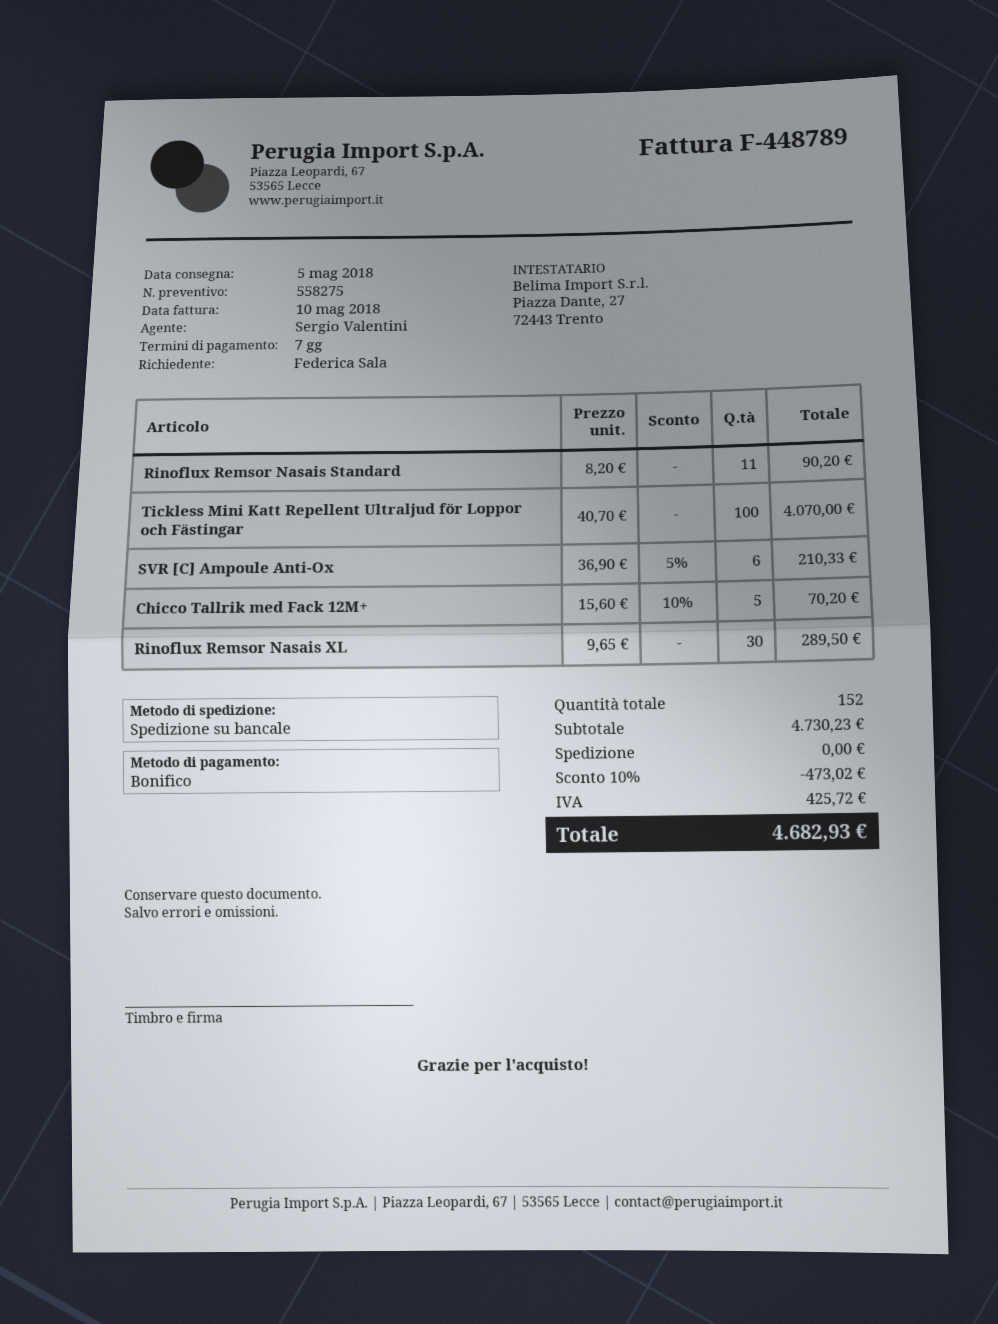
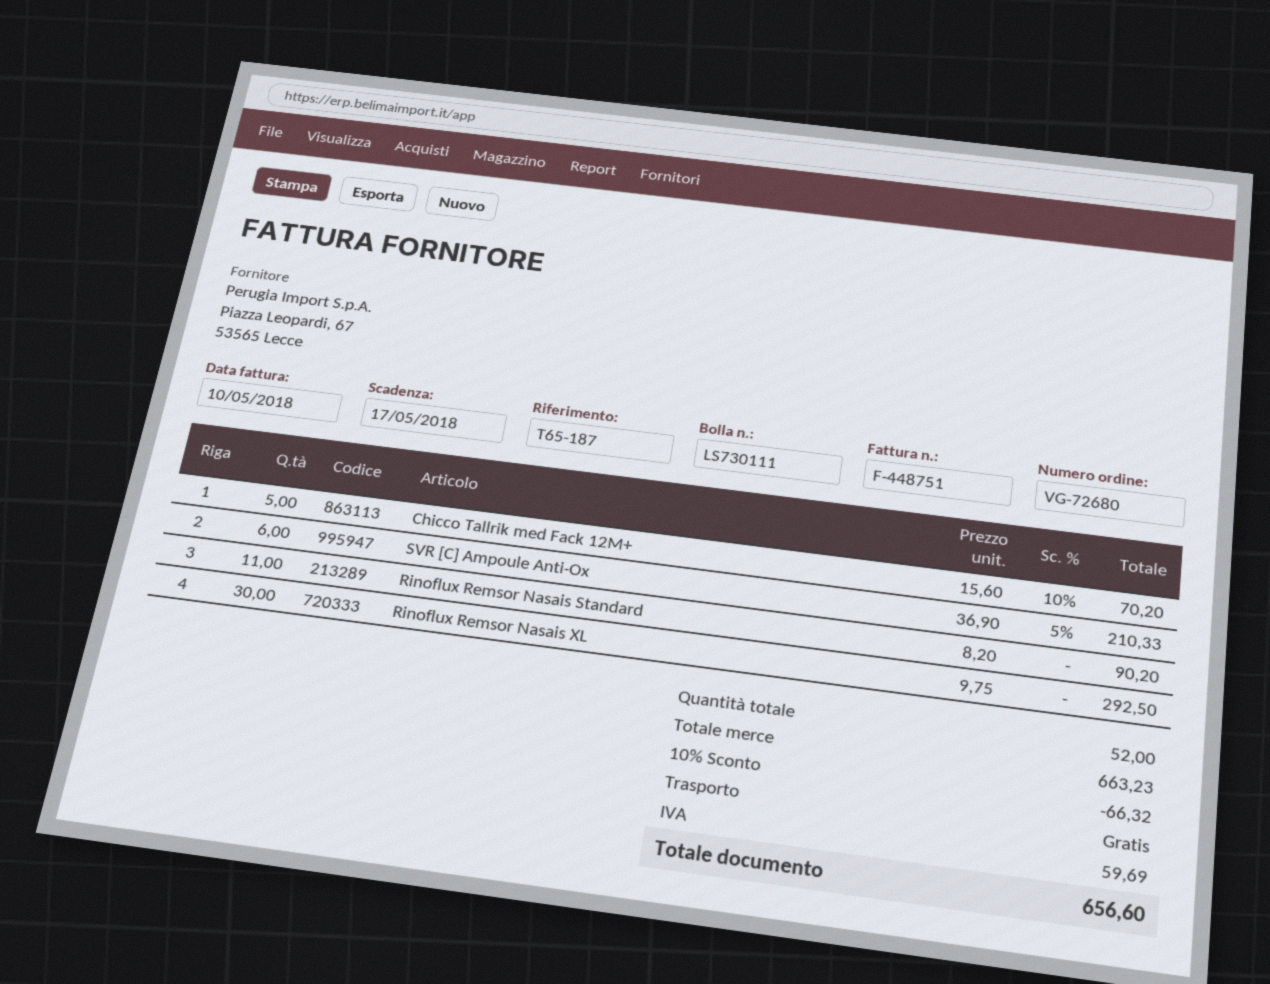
invoice number: F-448789 -> F-448751
Tickless Mini Katt Repellent Ultraljud för Loppor och Fästingar: 100 x 40.70 = 4070.00 -> none
Rinoflux Remsor Nasais XL: 30 x 9.65 = 289.50 -> 30 x 9.75 = 292.50
total quantity: 152 -> 52
subtotal: 4730.23 -> 663.23
discount: 10% = 473.02 -> 10% = 66.32
tax: 425.72 -> 59.69
total: 4682.93 -> 656.60

